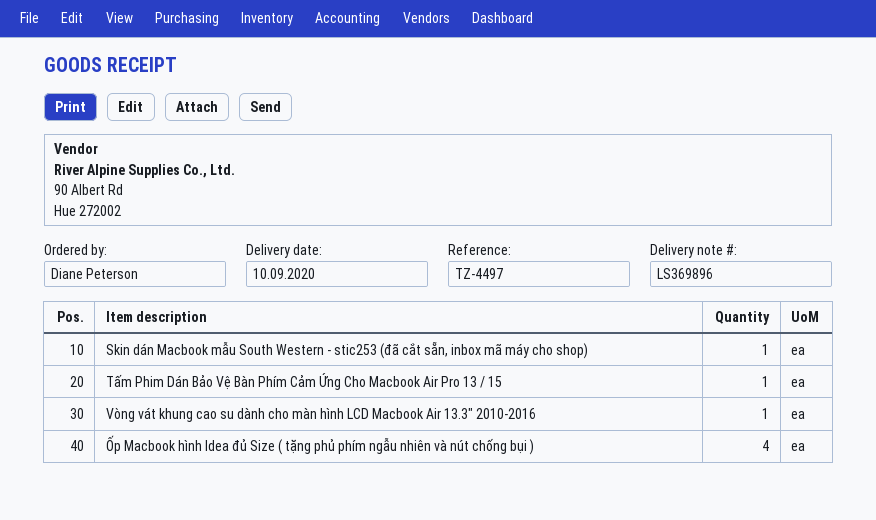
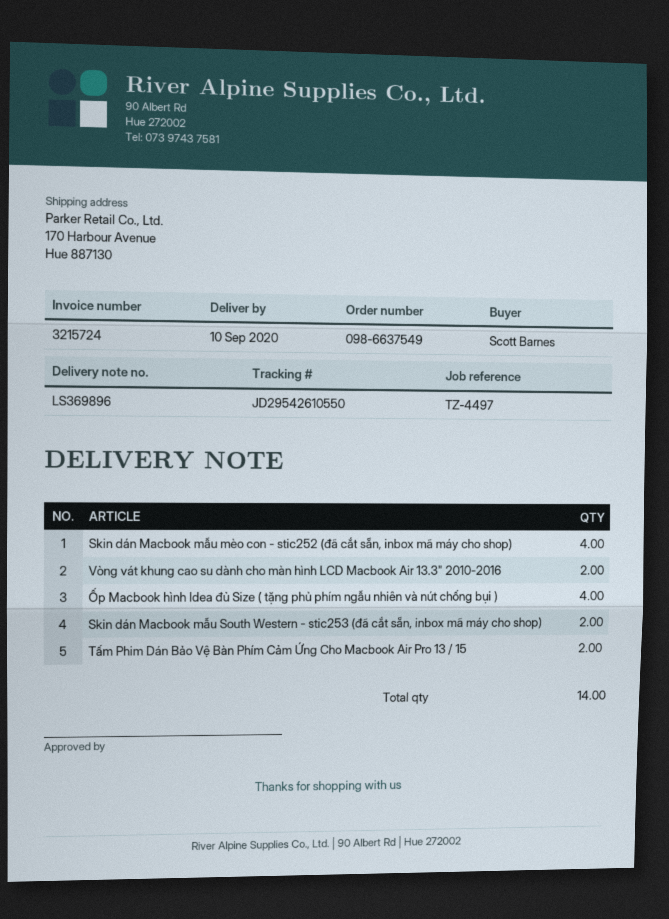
ordered by: Diane Peterson -> Scott Barnes
Skin dán Macbook mẫu South Western - stic253 (đã cắt sẵn, inbox mã máy cho shop): 1 -> 2
Tấm Phim Dán Bảo Vệ Bàn Phím Cảm Ứng Cho Macbook Air Pro 13 / 15: 1 -> 2
Vòng vát khung cao su dành cho màn hình LCD Macbook Air 13.3" 2010-2016: 1 -> 2
Skin dán Macbook mẫu mèo con - stic252 (đã cắt sẵn, inbox mã máy cho shop): none -> 4

